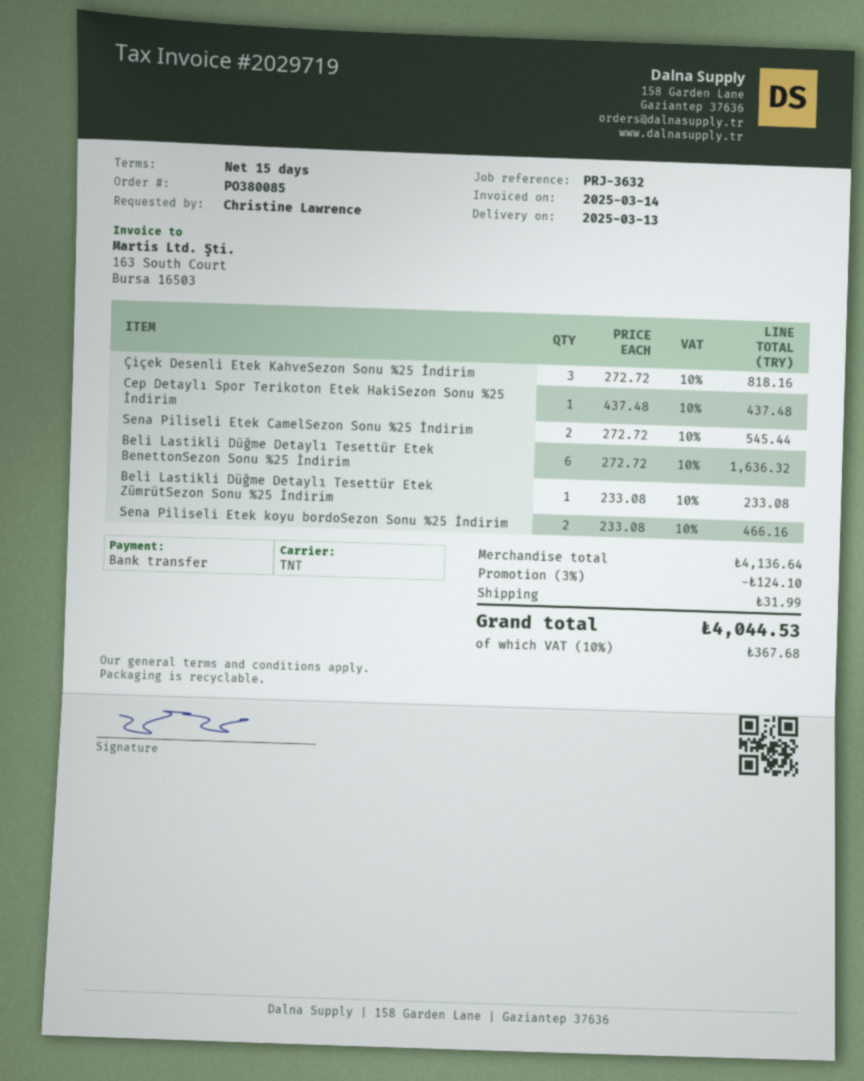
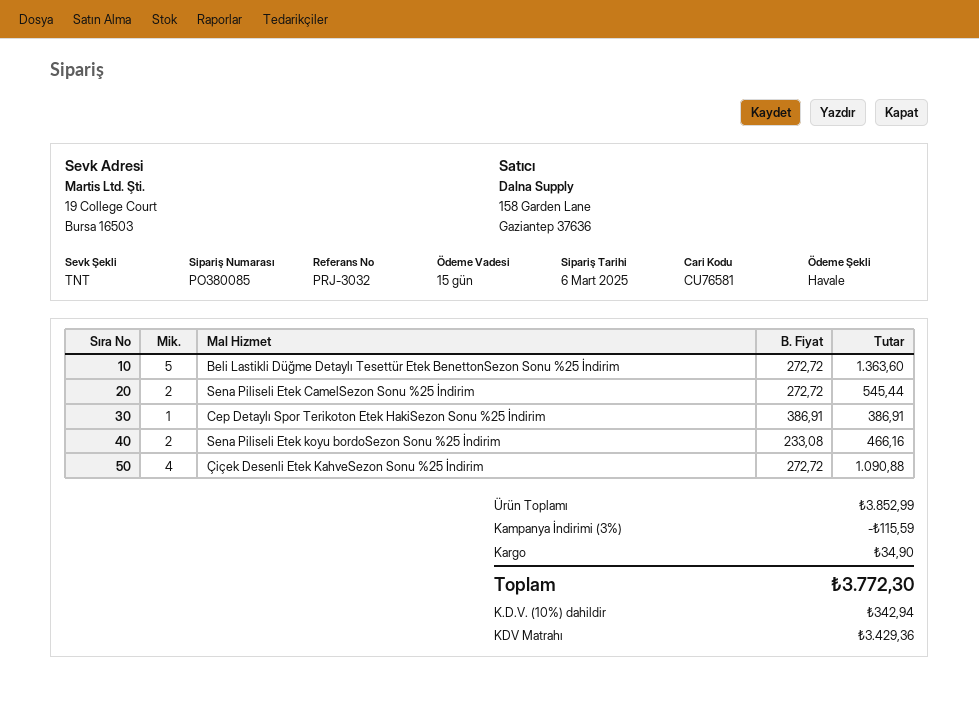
reference: PRJ-3632 -> PRJ-3032
Çiçek Desenli Etek KahveSezon Sonu %25 İndirim: 3 x 272.72 = 818.16 -> 4 x 272.72 = 1090.88
Cep Detaylı Spor Terikoton Etek HakiSezon Sonu %25 İndirim: 1 x 437.48 = 437.48 -> 1 x 386.91 = 386.91
Beli Lastikli Düğme Detaylı Tesettür Etek BenettonSezon Sonu %25 İndirim: 6 x 272.72 = 1636.32 -> 5 x 272.72 = 1363.60
Beli Lastikli Düğme Detaylı Tesettür Etek ZümrütSezon Sonu %25 İndirim: 1 x 233.08 = 233.08 -> none
subtotal: 4136.64 -> 3852.99
discount: 3% = 124.10 -> 3% = 115.59
shipping: 31.99 -> 34.90
tax: 10% = 367.68 -> 10% = 342.94
total: 4044.53 -> 3772.30

